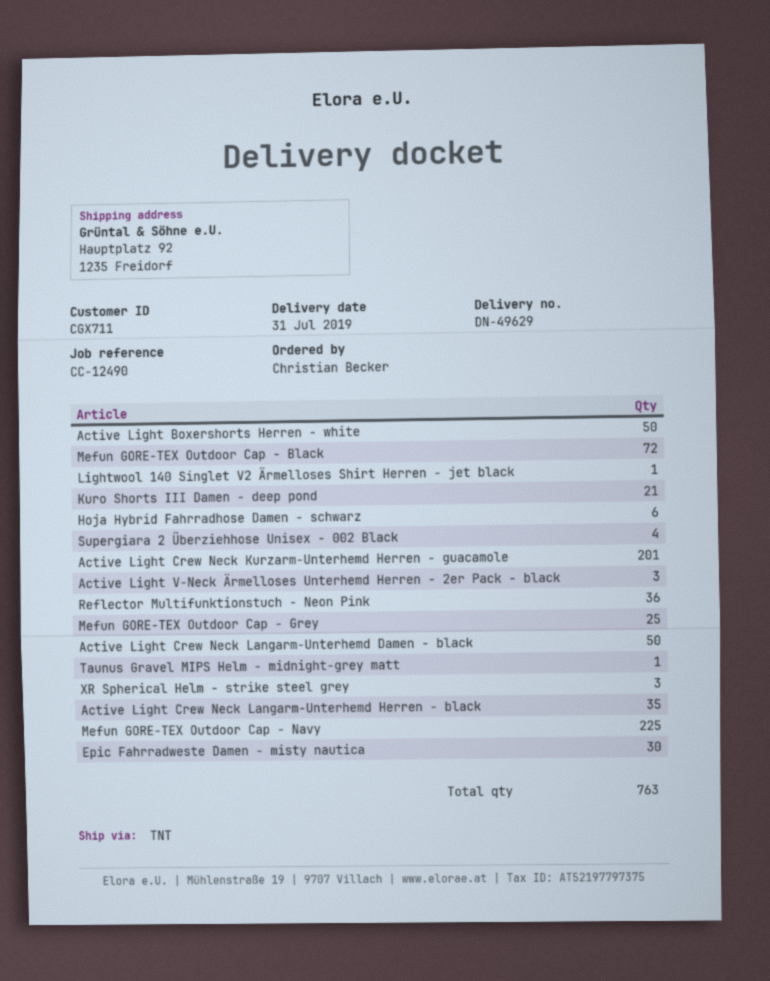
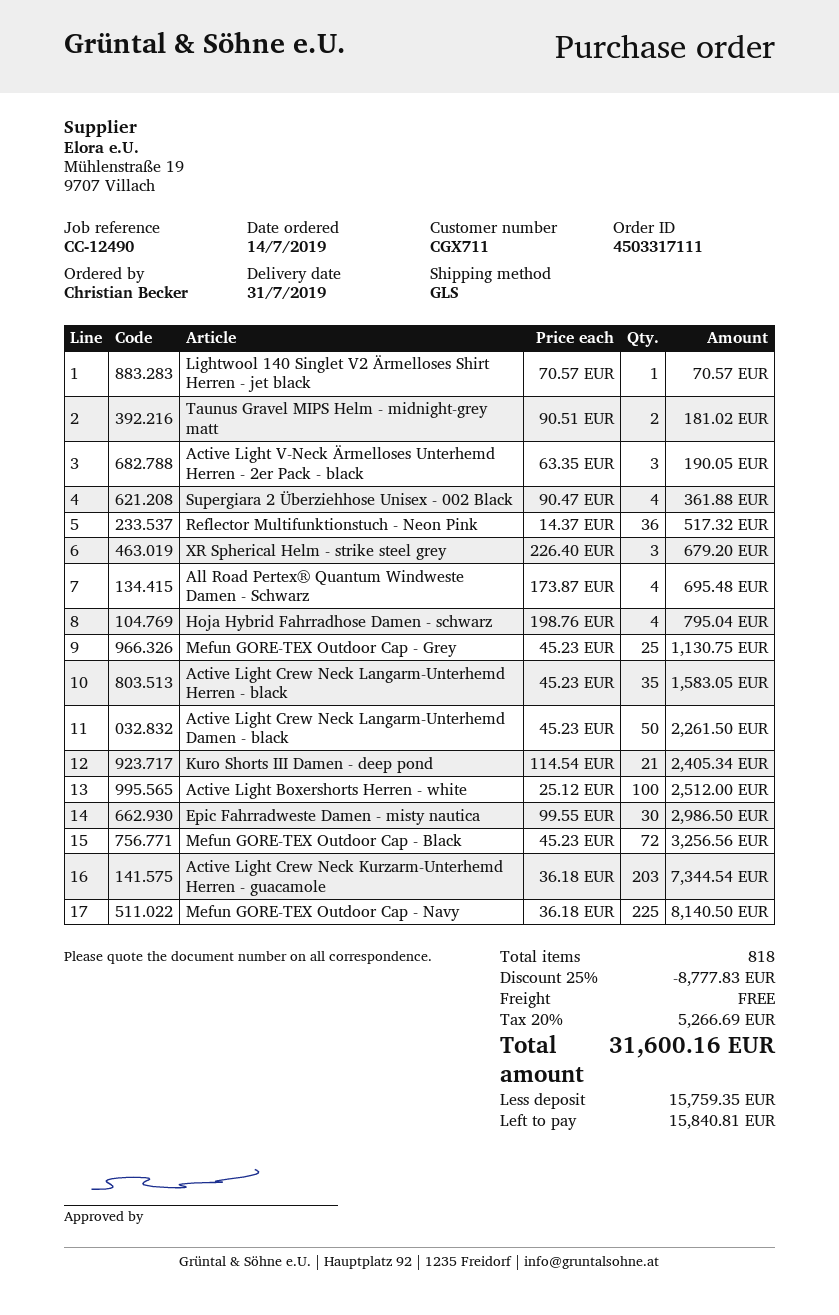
shipping method: TNT -> GLS
Active Light Boxershorts Herren - white: 50 -> 100
Hoja Hybrid Fahrradhose Damen - schwarz: 6 -> 4
Active Light Crew Neck Kurzarm-Unterhemd Herren - guacamole: 201 -> 203
Taunus Gravel MIPS Helm - midnight-grey matt: 1 -> 2
All Road Pertex® Quantum Windweste Damen - Schwarz: none -> 4
total quantity: 763 -> 818

